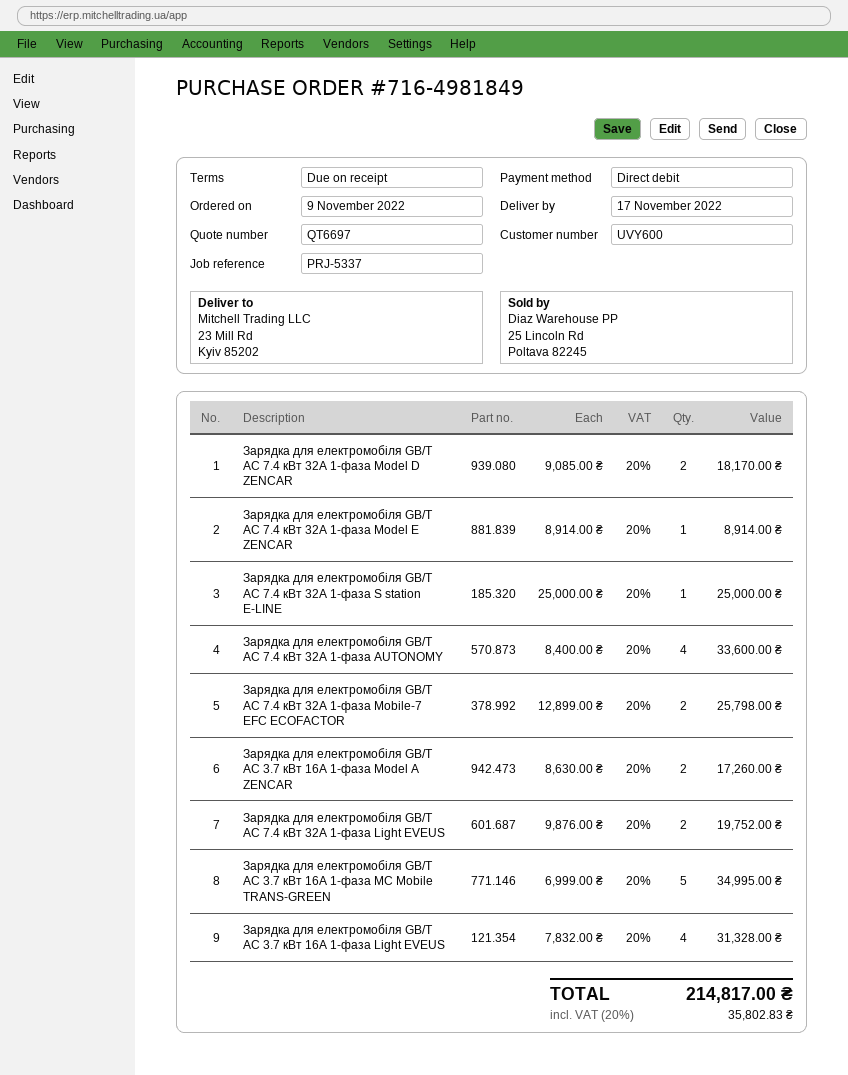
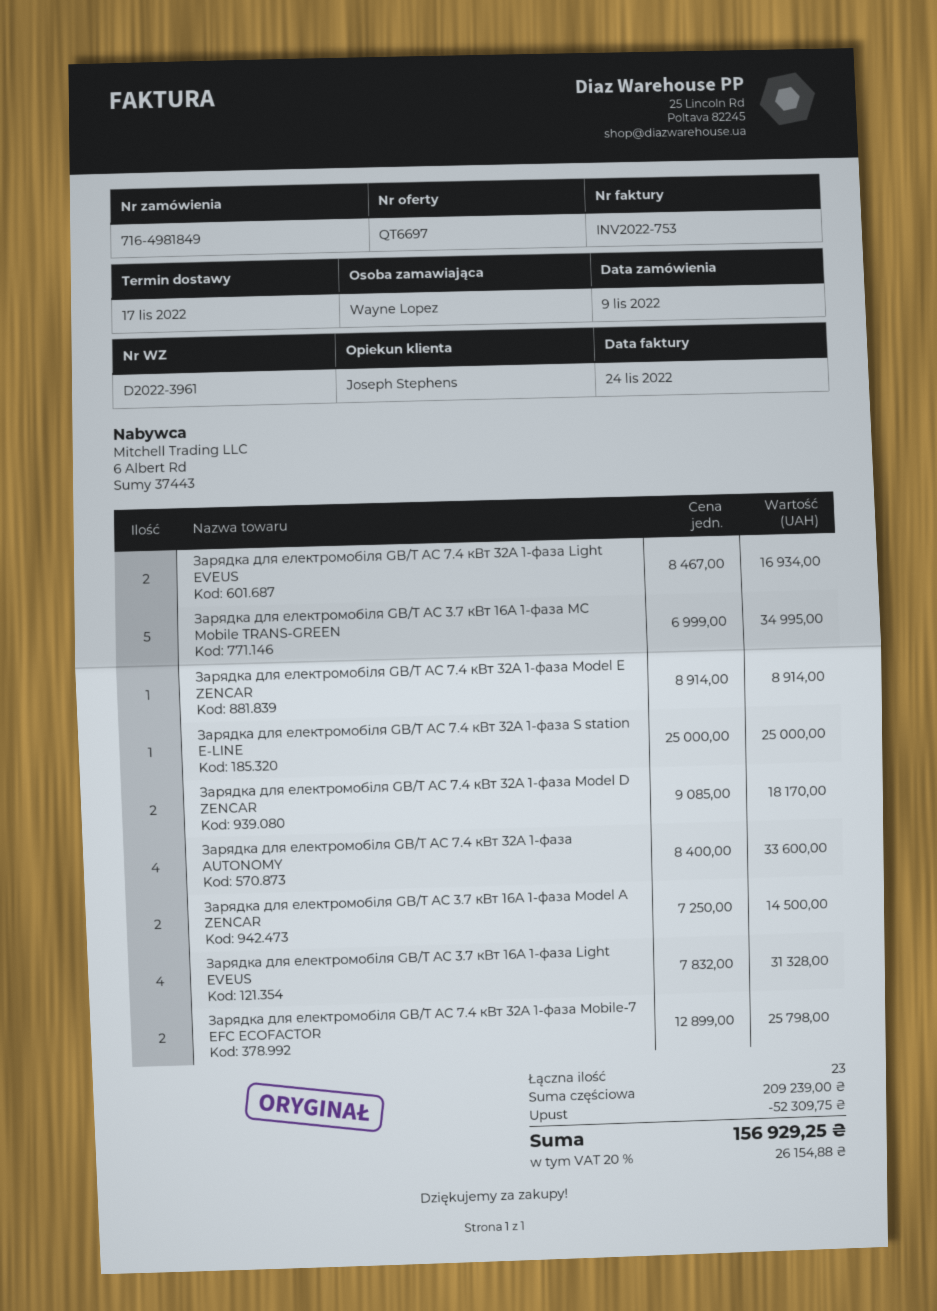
Зарядка для електромобіля GB/T AC 3.7 кВт 16A 1-фаза Model A ZENCAR: 2 x 8630.00 = 17260.00 -> 2 x 7250.00 = 14500.00
Зарядка для електромобіля GB/T AC 7.4 кВт 32A 1-фаза Light EVEUS: 2 x 9876.00 = 19752.00 -> 2 x 8467.00 = 16934.00
discount: none -> 52309.75
tax: 20% = 35802.83 -> 20% = 26154.88
total: 214817.00 -> 156929.25

